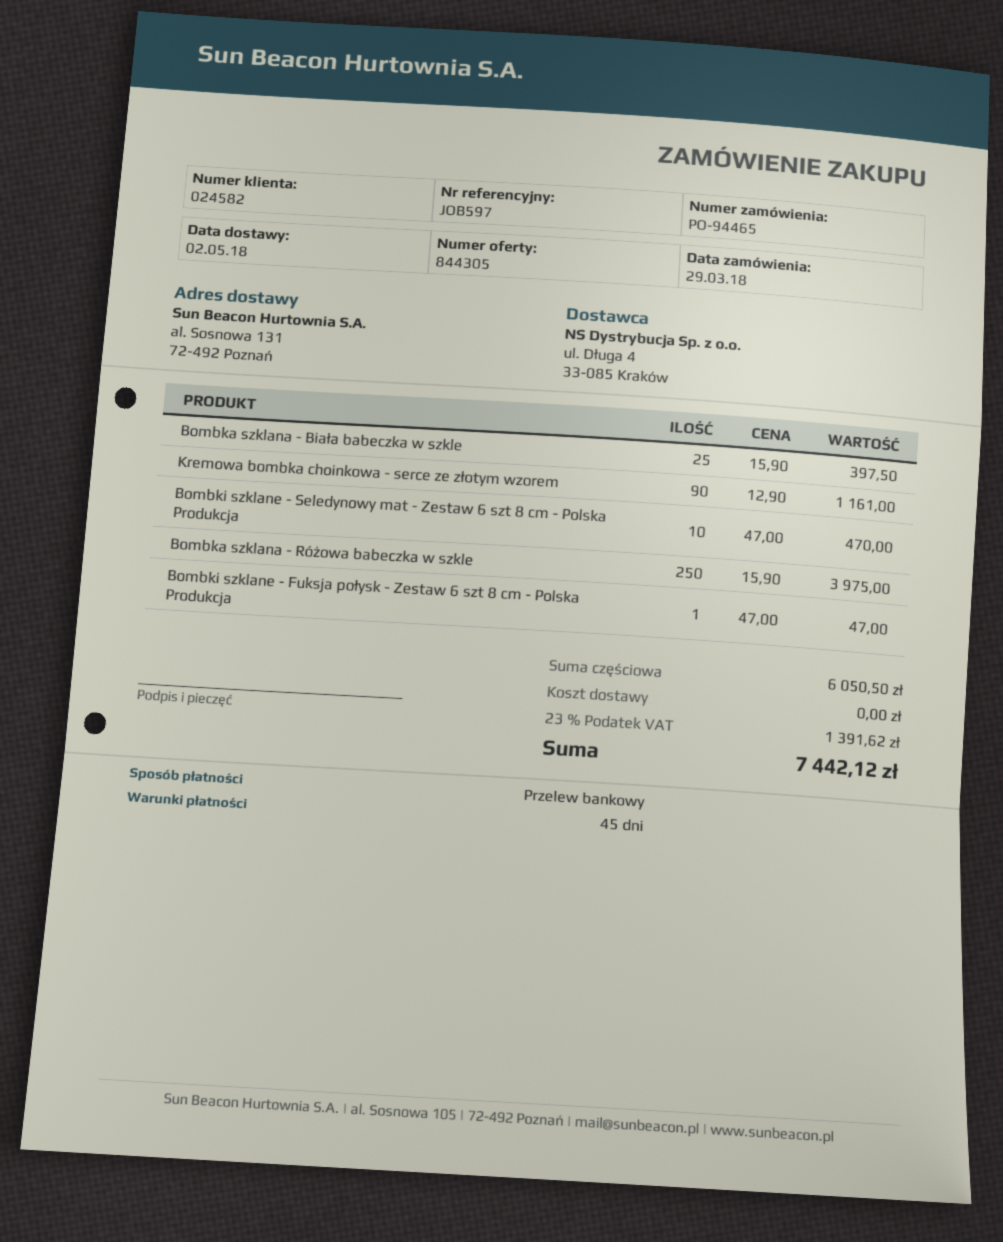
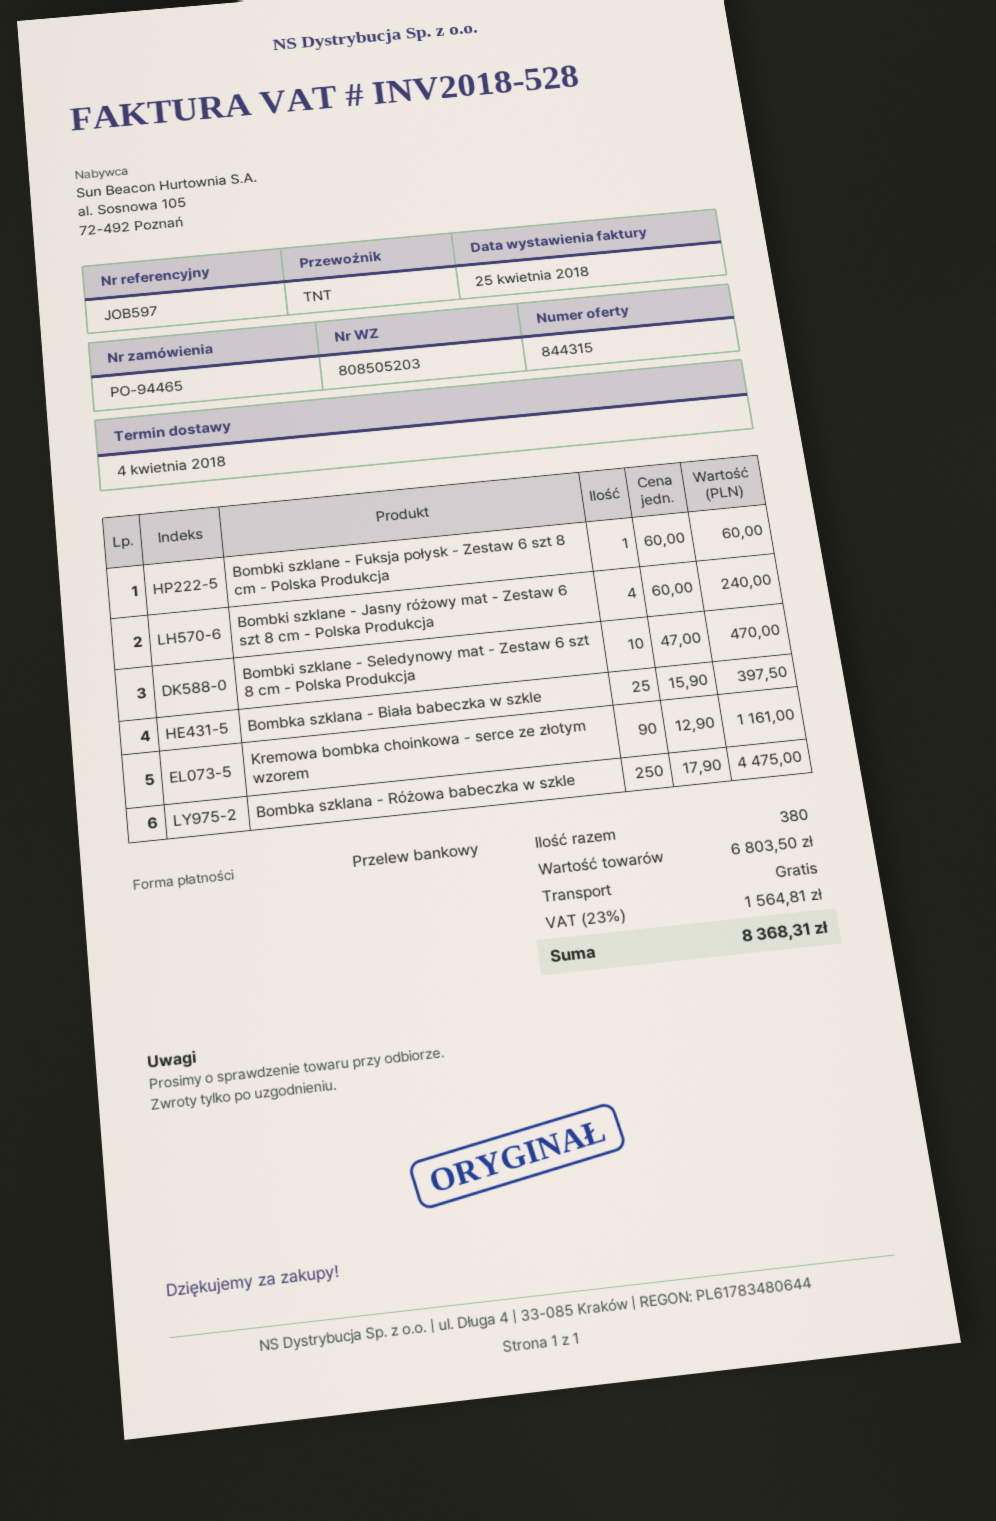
quote number: 844305 -> 844315
delivery date: 2018-05-02 -> 2018-04-04
Bombka szklana - Różowa babeczka w szkle: 250 x 15.90 = 3975.00 -> 250 x 17.90 = 4475.00
Bombki szklane - Fuksja połysk - Zestaw 6 szt 8 cm - Polska Produkcja: 1 x 47.00 = 47.00 -> 1 x 60.00 = 60.00
Bombki szklane - Jasny różowy mat - Zestaw 6 szt 8 cm - Polska Produkcja: none -> 4 x 60.00 = 240.00
subtotal: 6050.50 -> 6803.50
tax: 23% = 1391.62 -> 23% = 1564.81
total: 7442.12 -> 8368.31

